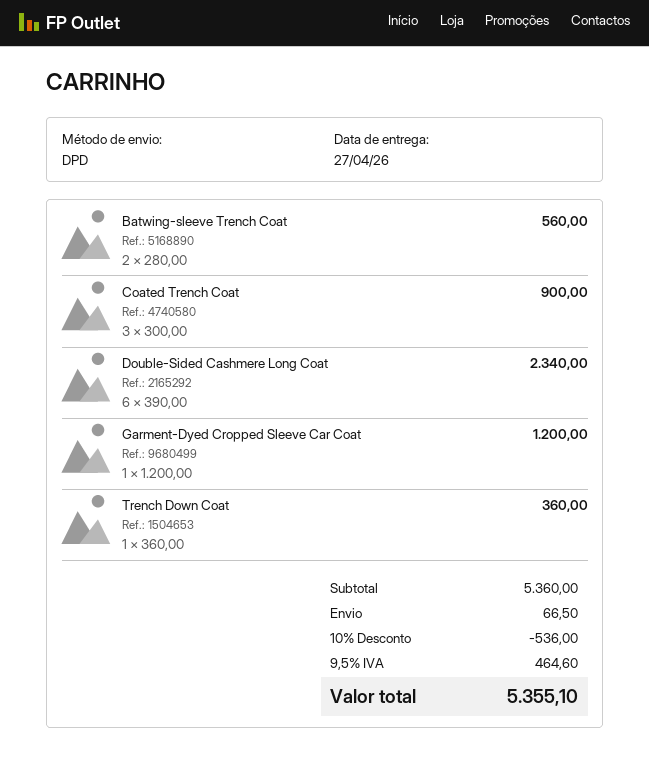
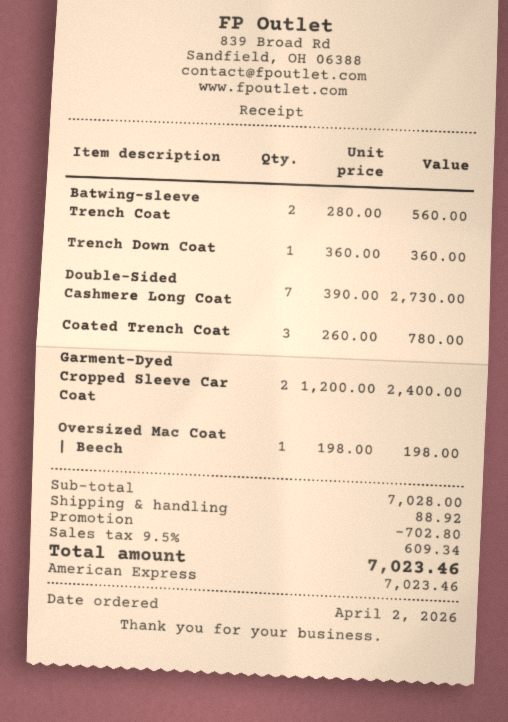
Coated Trench Coat: 3 x 300.00 = 900.00 -> 3 x 260.00 = 780.00
Double-Sided Cashmere Long Coat: 6 x 390.00 = 2340.00 -> 7 x 390.00 = 2730.00
Garment-Dyed Cropped Sleeve Car Coat: 1 x 1200.00 = 1200.00 -> 2 x 1200.00 = 2400.00
Oversized Mac Coat | Beech: none -> 1 x 198.00 = 198.00
subtotal: 5360.00 -> 7028.00
discount: 536.00 -> 702.80
shipping: 66.50 -> 88.92
tax: 9.5% = 464.60 -> 9.5% = 609.34
total: 5355.10 -> 7023.46

